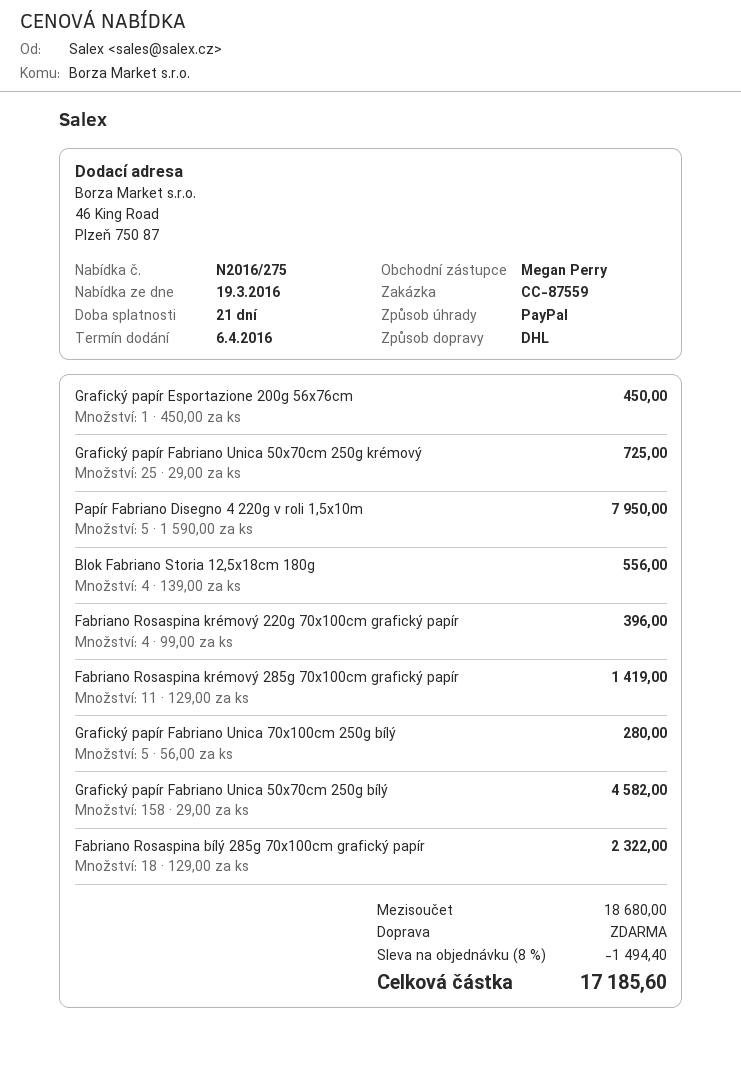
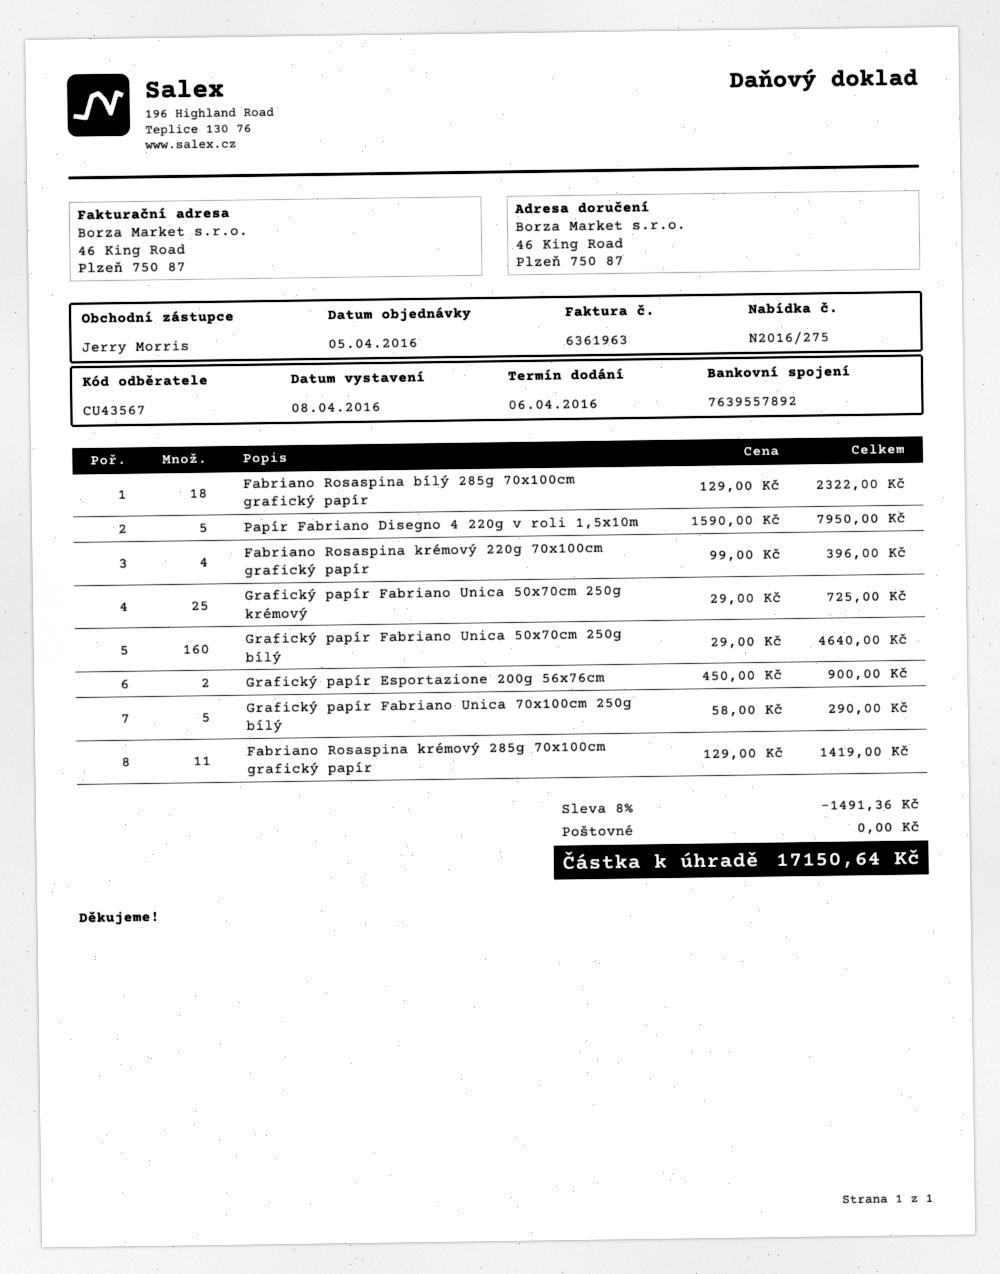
sales rep: Megan Perry -> Jerry Morris
Grafický papír Esportazione 200g 56x76cm: 1 x 450.00 = 450.00 -> 2 x 450.00 = 900.00
Blok Fabriano Storia 12,5x18cm 180g: 4 x 139.00 = 556.00 -> none
Grafický papír Fabriano Unica 70x100cm 250g bílý: 5 x 56.00 = 280.00 -> 5 x 58.00 = 290.00
Grafický papír Fabriano Unica 50x70cm 250g bílý: 158 x 29.00 = 4582.00 -> 160 x 29.00 = 4640.00
discount: 8% = 1494.40 -> 8% = 1491.36
total: 17185.60 -> 17150.64

